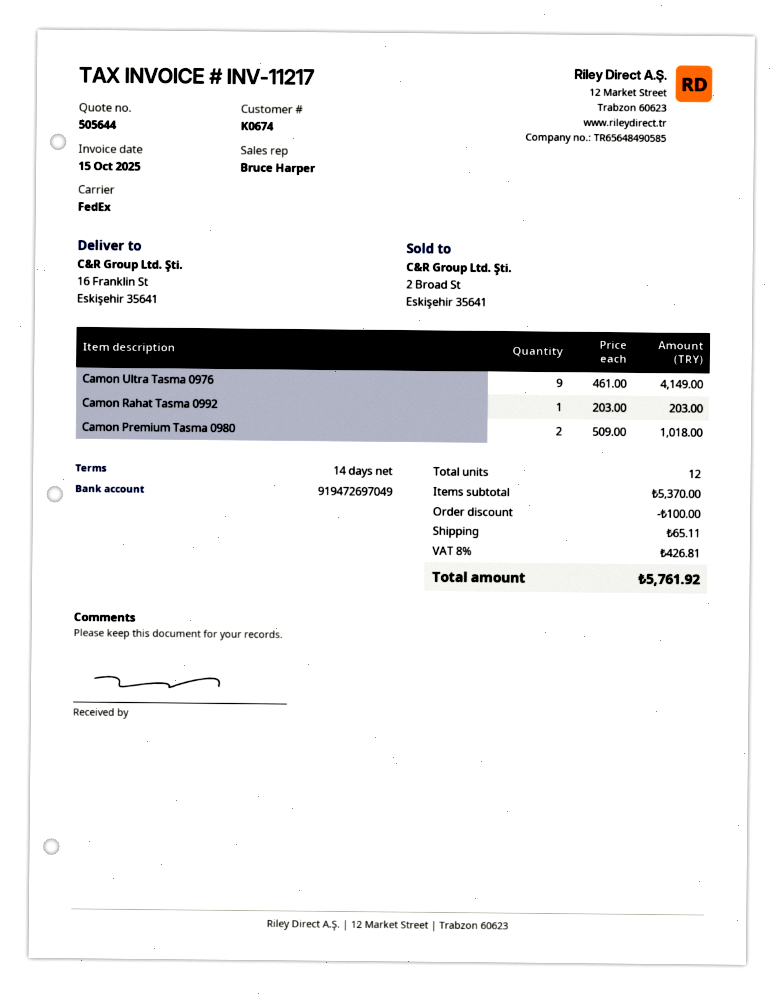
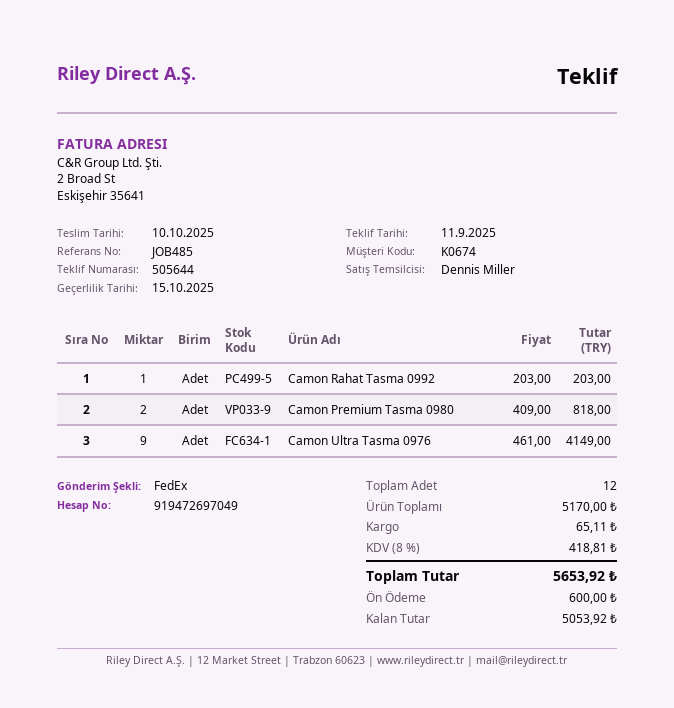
sales rep: Bruce Harper -> Dennis Miller
Camon Premium Tasma 0980: 2 x 509.00 = 1018.00 -> 2 x 409.00 = 818.00
subtotal: 5370.00 -> 5170.00
discount: 100.00 -> none
tax: 8% = 426.81 -> 8% = 418.81
total: 5761.92 -> 5653.92

